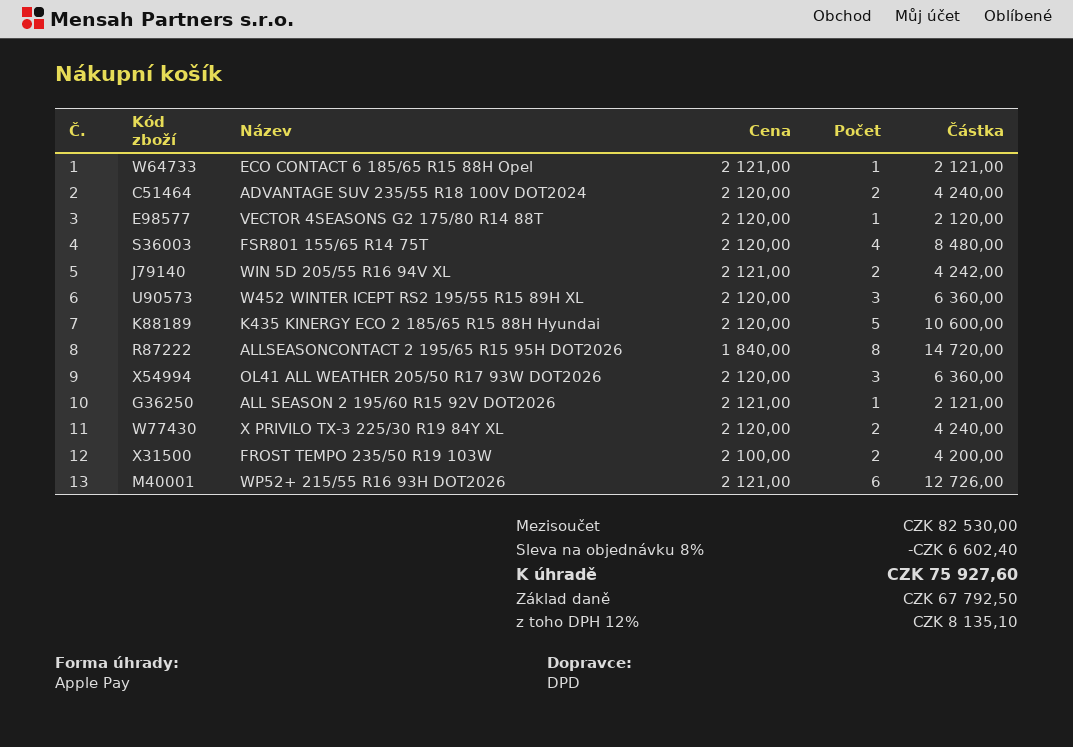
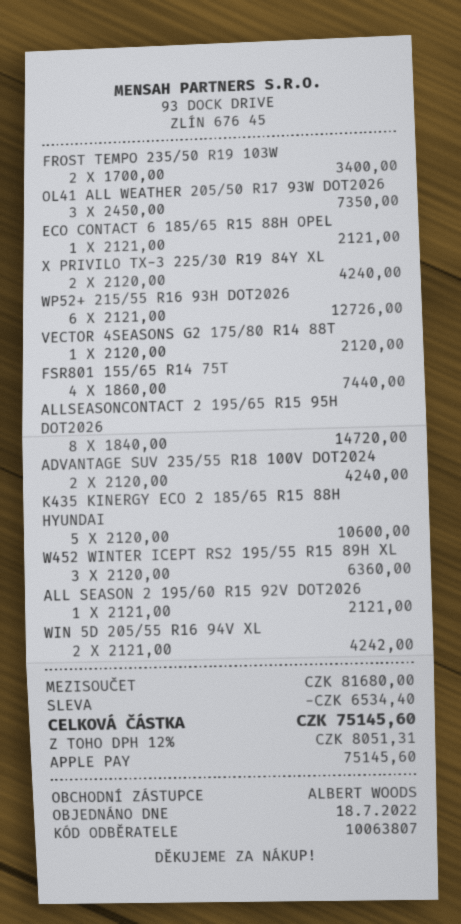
FSR801 155/65 R14 75T: 4 x 2120.00 = 8480.00 -> 4 x 1860.00 = 7440.00
OL41 ALL WEATHER 205/50 R17 93W DOT2026: 3 x 2120.00 = 6360.00 -> 3 x 2450.00 = 7350.00
FROST TEMPO 235/50 R19 103W: 2 x 2100.00 = 4200.00 -> 2 x 1700.00 = 3400.00
subtotal: 82530.00 -> 81680.00
discount: 6602.40 -> 6534.40
tax: 12% = 8135.10 -> 12% = 8051.31
total: 75927.60 -> 75145.60

